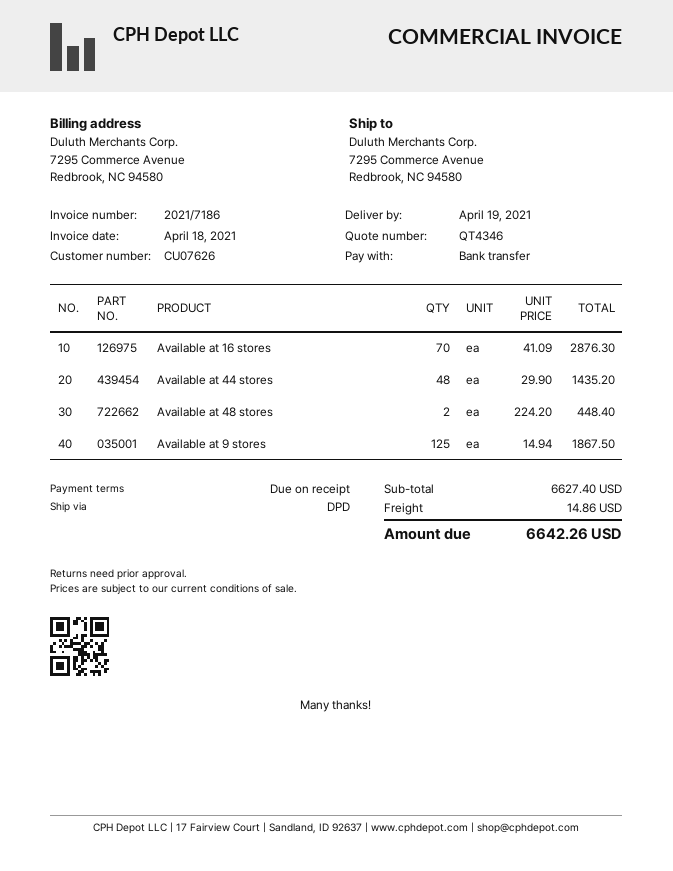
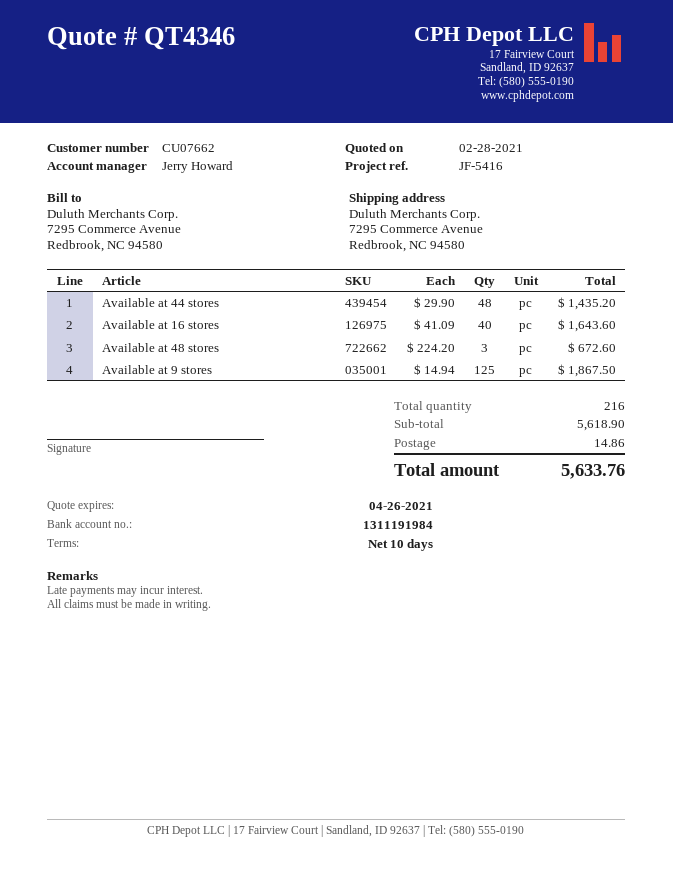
payment terms: on receipt -> 10 days
customer number: CU07626 -> CU07662
Available at 16 stores: 70 x 41.09 = 2876.30 -> 40 x 41.09 = 1643.60
Available at 48 stores: 2 x 224.20 = 448.40 -> 3 x 224.20 = 672.60
subtotal: 6627.40 -> 5618.90
total: 6642.26 -> 5633.76

